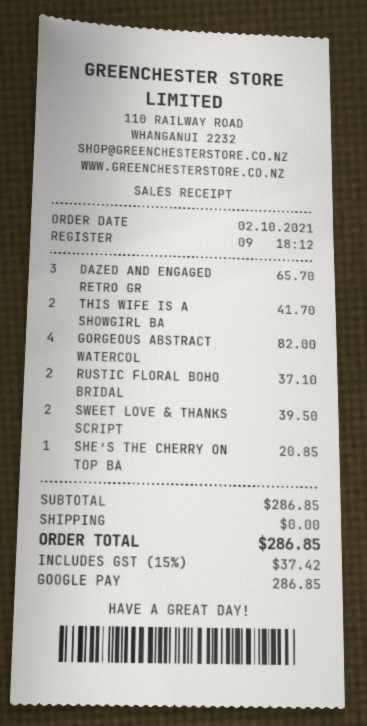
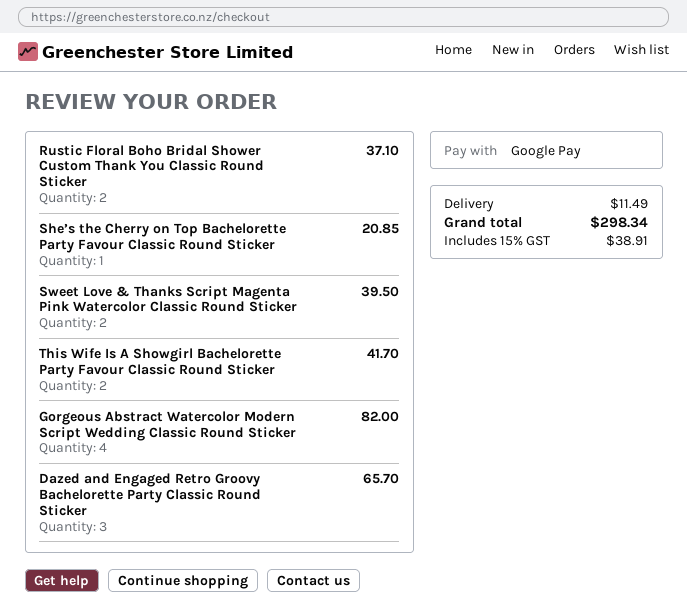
shipping: 0.00 -> 11.49
tax: 15% = 37.42 -> 15% = 38.91
total: 286.85 -> 298.34

